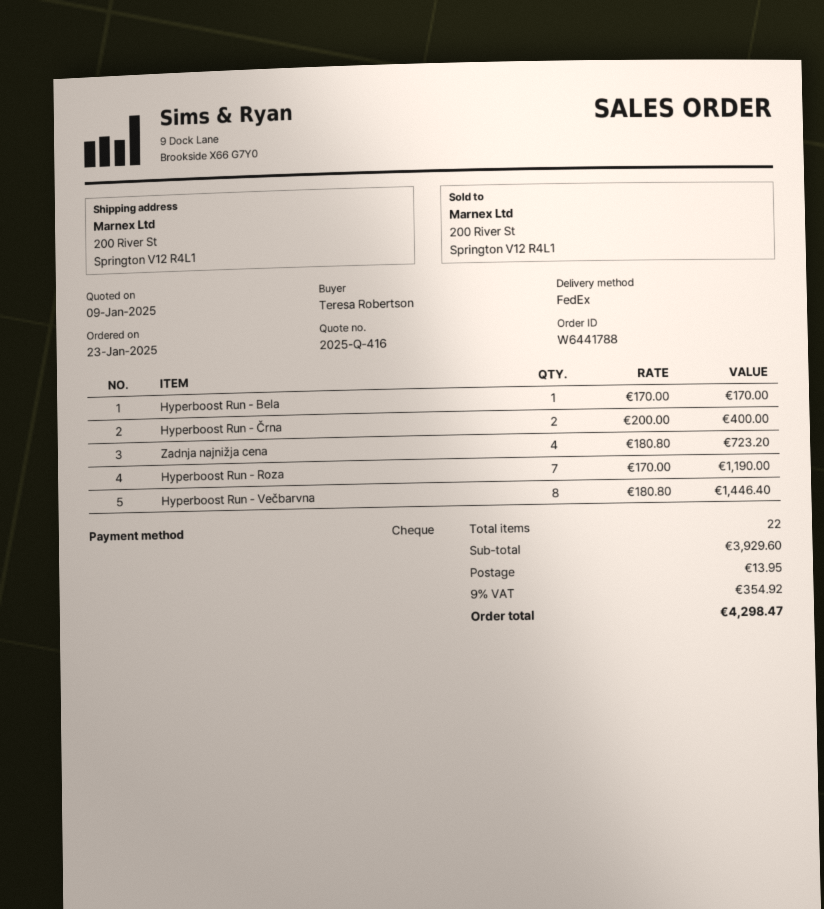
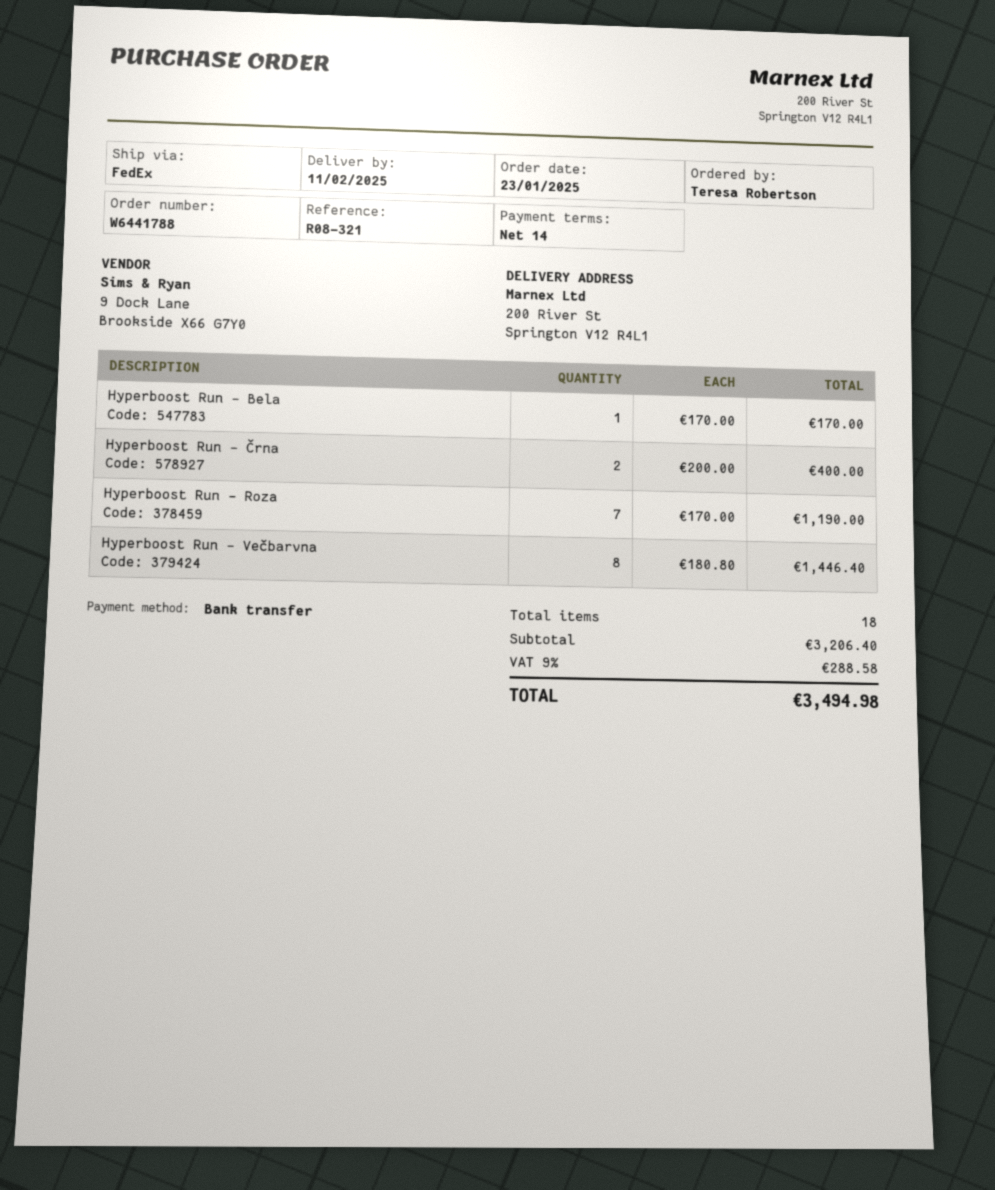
payment method: cheque -> bank transfer
Zadnja najnižja cena: 4 x 180.80 = 723.20 -> none
total quantity: 22 -> 18
subtotal: 3929.60 -> 3206.40
shipping: 13.95 -> none
tax: 9% = 354.92 -> 9% = 288.58
total: 4298.47 -> 3494.98

